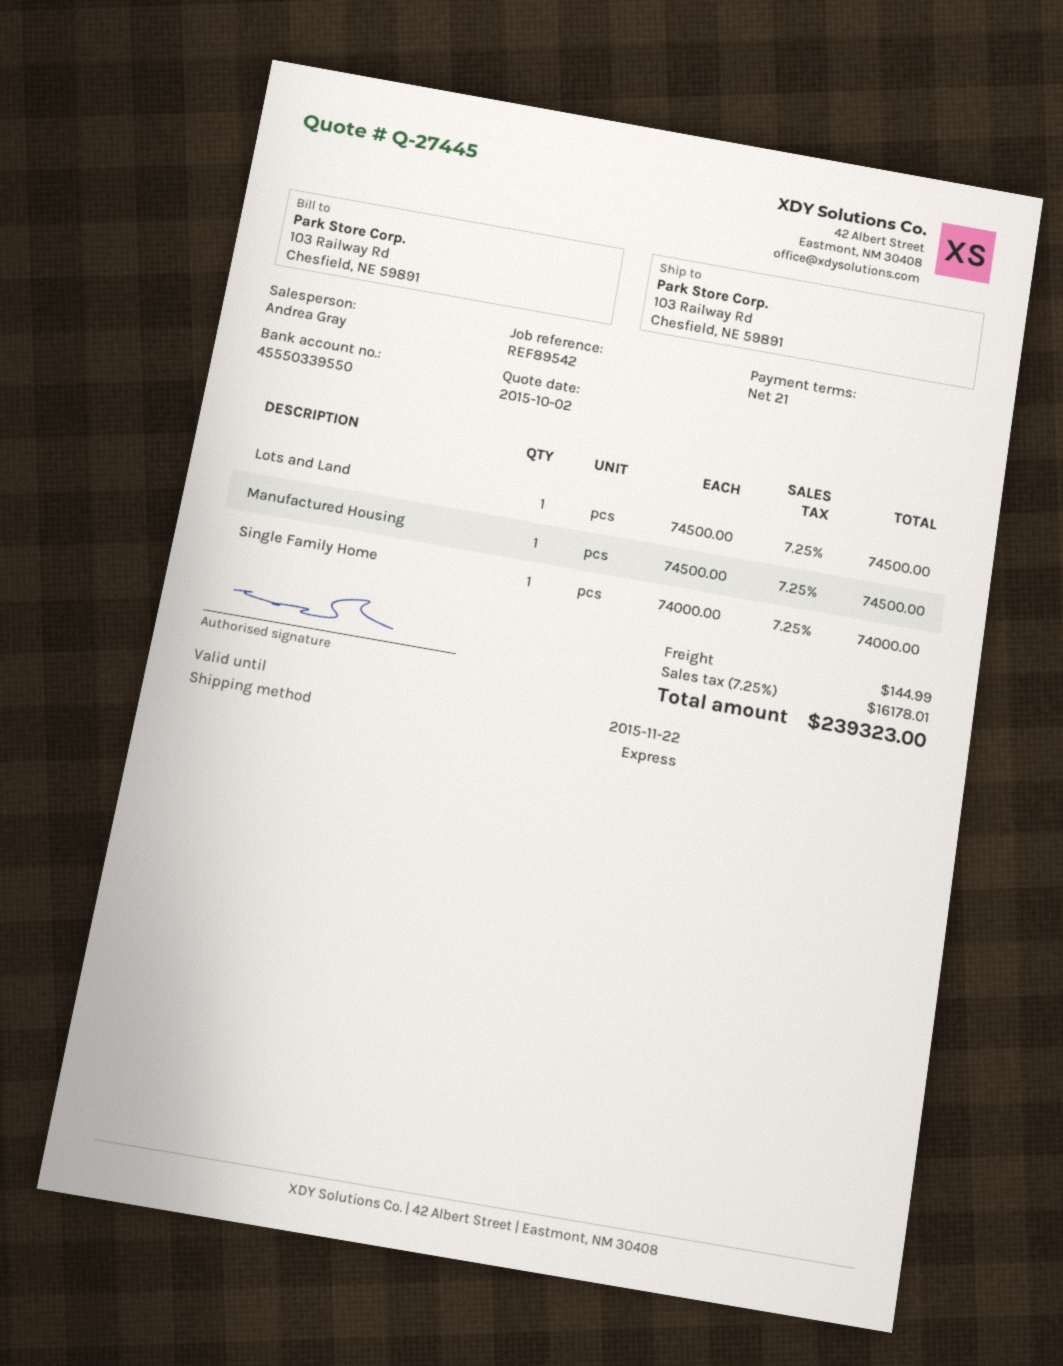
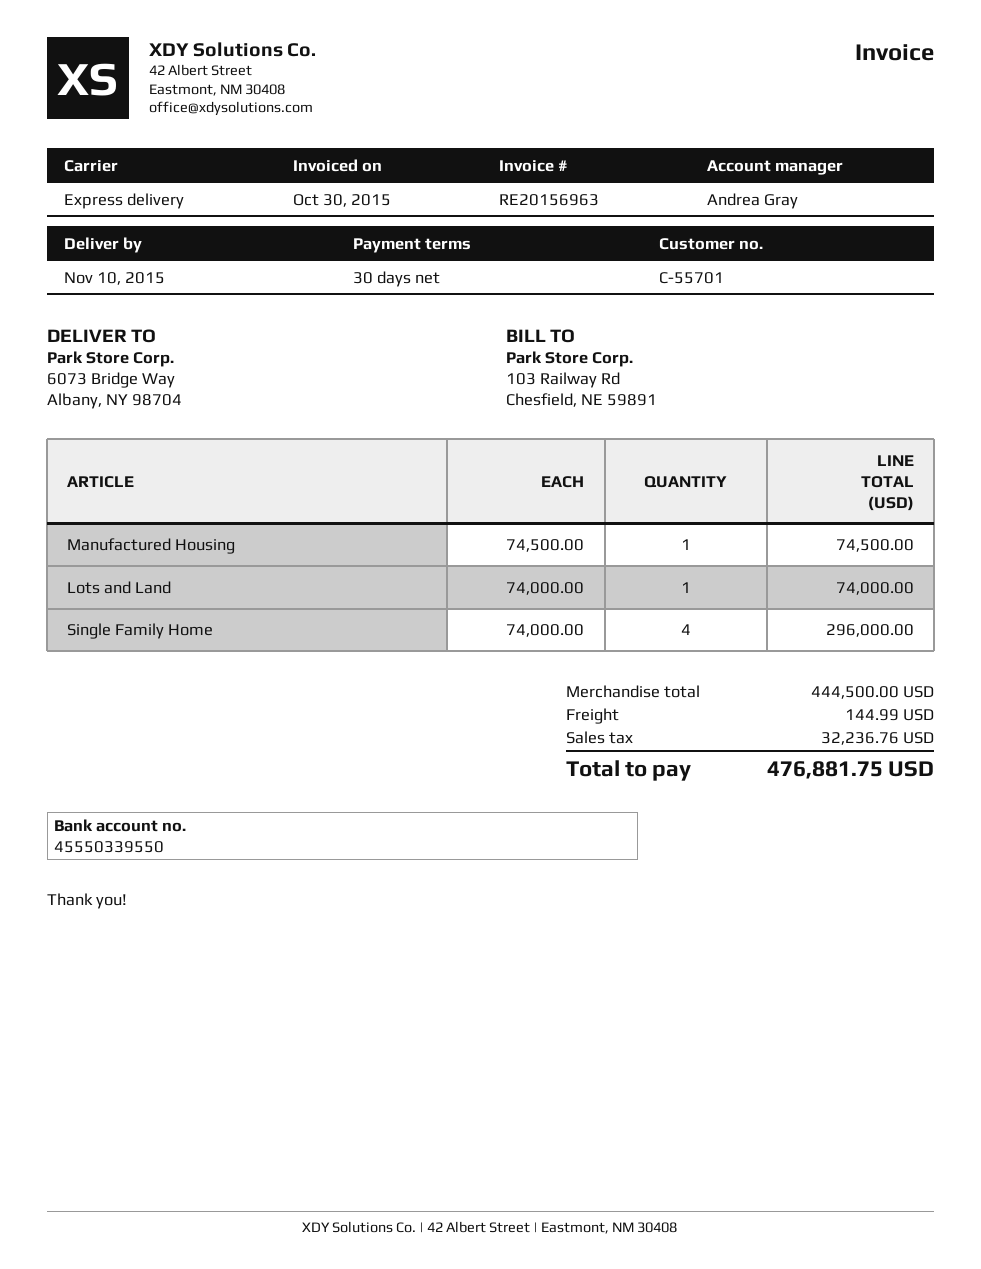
payment terms: 21 days -> 30 days
ship to: 103 Railway Rd, Chesfield, NE 59891 -> 6073 Bridge Way, Albany, NY 98704
Lots and Land: 1 x 74500.00 = 74500.00 -> 1 x 74000.00 = 74000.00
Single Family Home: 1 x 74000.00 = 74000.00 -> 4 x 74000.00 = 296000.00
tax: 16178.01 -> 32236.76
total: 239323.00 -> 476881.75

